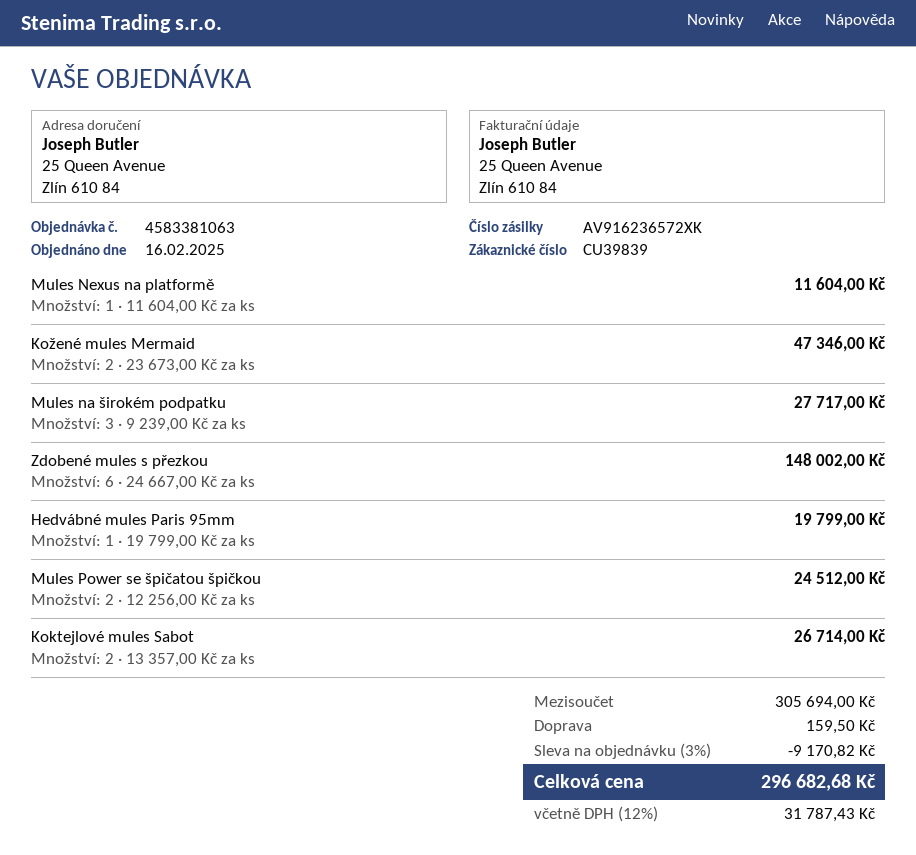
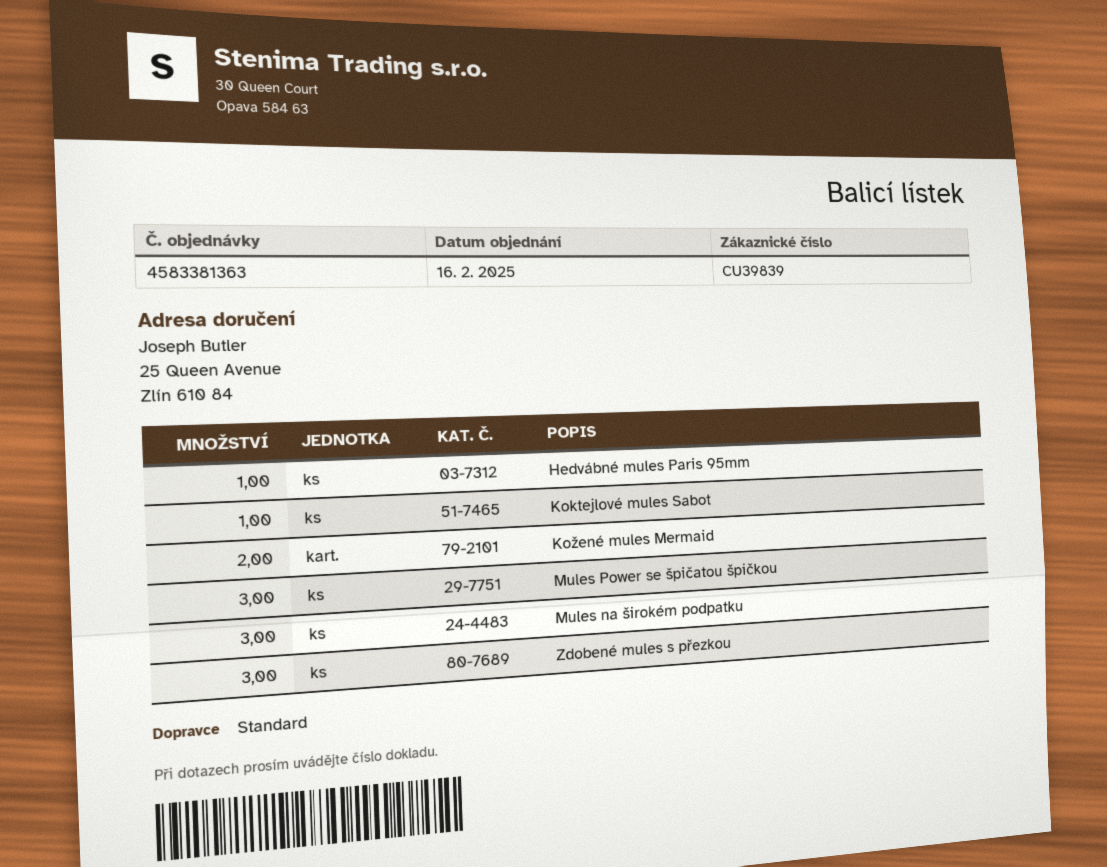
order number: 4583381063 -> 4583381363
Mules Nexus na platformě: 1 -> none
Zdobené mules s přezkou: 6 -> 3
Mules Power se špičatou špičkou: 2 -> 3
Koktejlové mules Sabot: 2 -> 1

